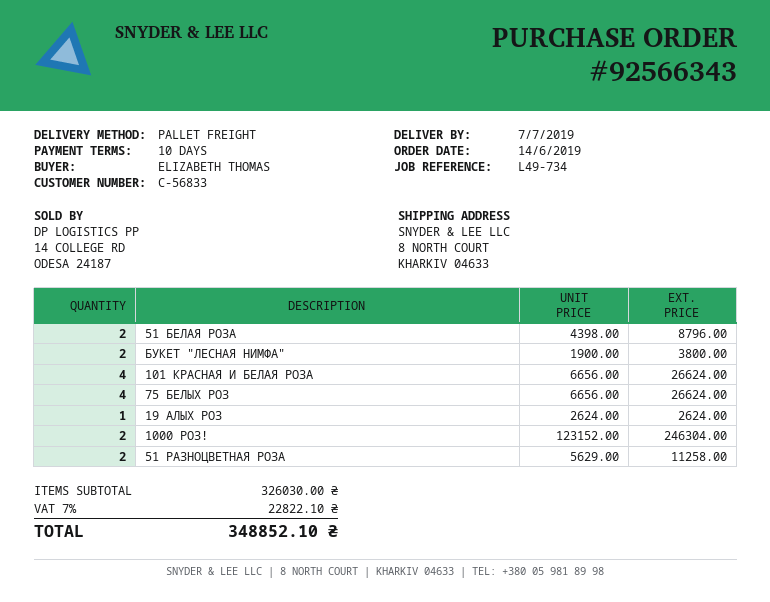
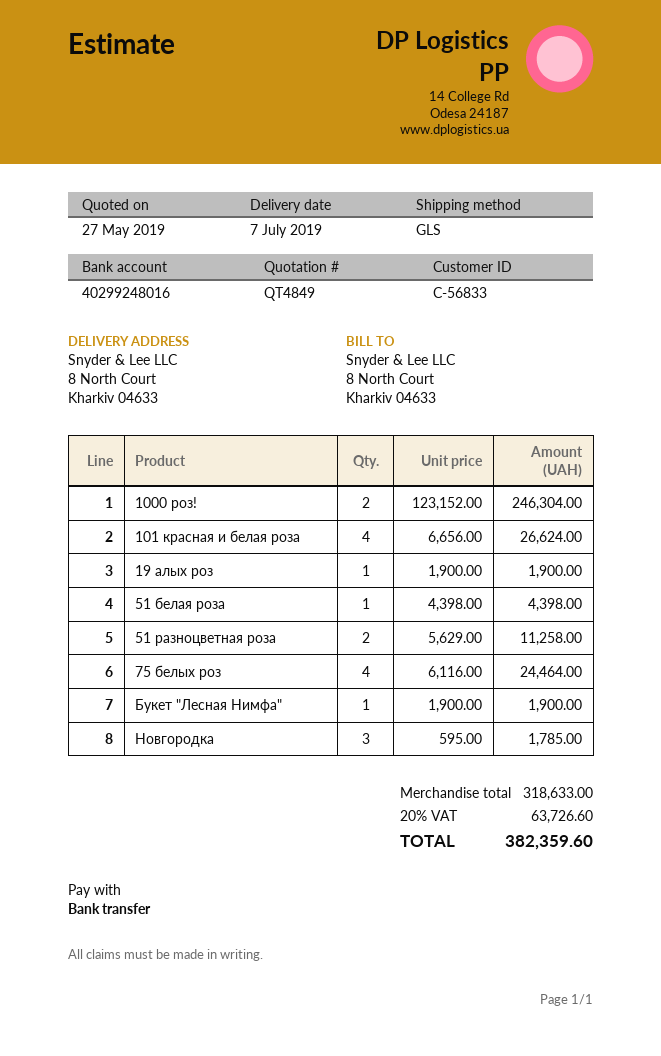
shipping method: pallet freight -> GLS
51 БЕЛАЯ РОЗА: 2 x 4398.00 = 8796.00 -> 1 x 4398.00 = 4398.00
БУКЕТ "ЛЕСНАЯ НИМФА": 2 x 1900.00 = 3800.00 -> 1 x 1900.00 = 1900.00
75 БЕЛЫХ РОЗ: 4 x 6656.00 = 26624.00 -> 4 x 6116.00 = 24464.00
19 АЛЫХ РОЗ: 1 x 2624.00 = 2624.00 -> 1 x 1900.00 = 1900.00
Новгородка: none -> 3 x 595.00 = 1785.00
subtotal: 326030.00 -> 318633.00
tax: 7% = 22822.10 -> 20% = 63726.60
total: 348852.10 -> 382359.60

